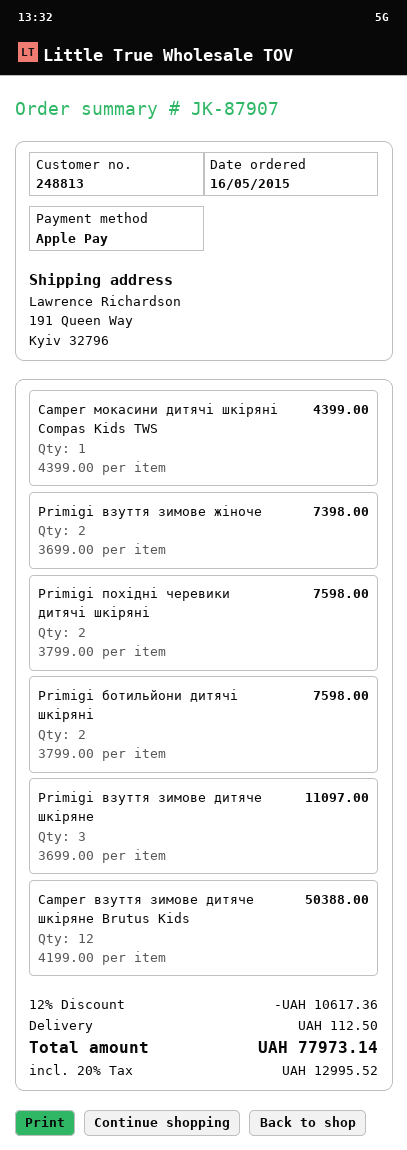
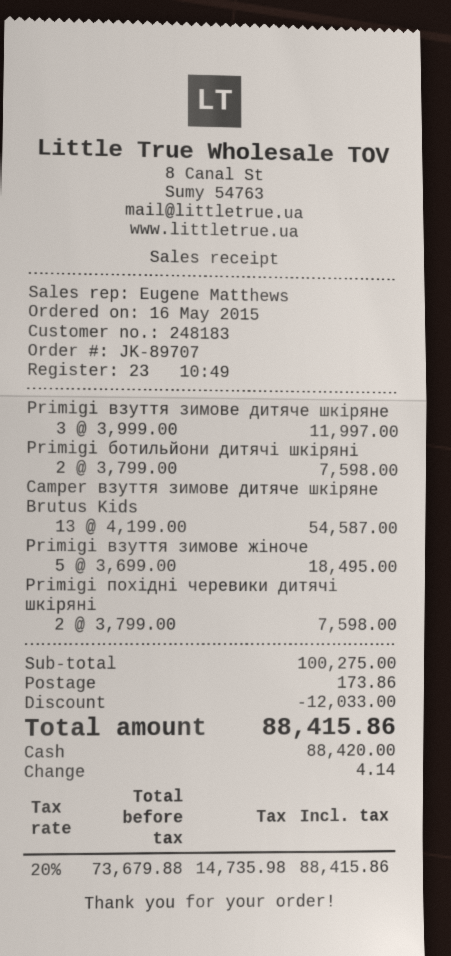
order number: JK-87907 -> JK-89707
customer number: 248813 -> 248183
payment method: Apple Pay -> cash
Camper мокасини дитячі шкіряні Compas Kids TWS: 1 x 4399.00 = 4399.00 -> none
Primigi взуття зимове жіноче: 2 x 3699.00 = 7398.00 -> 5 x 3699.00 = 18495.00
Primigi взуття зимове дитяче шкіряне: 3 x 3699.00 = 11097.00 -> 3 x 3999.00 = 11997.00
Camper взуття зимове дитяче шкіряне Brutus Kids: 12 x 4199.00 = 50388.00 -> 13 x 4199.00 = 54587.00
discount: 10617.36 -> 12033.00
shipping: 112.50 -> 173.86
tax: 20% = 12995.52 -> 20% = 14735.98
total: 77973.14 -> 88415.86

